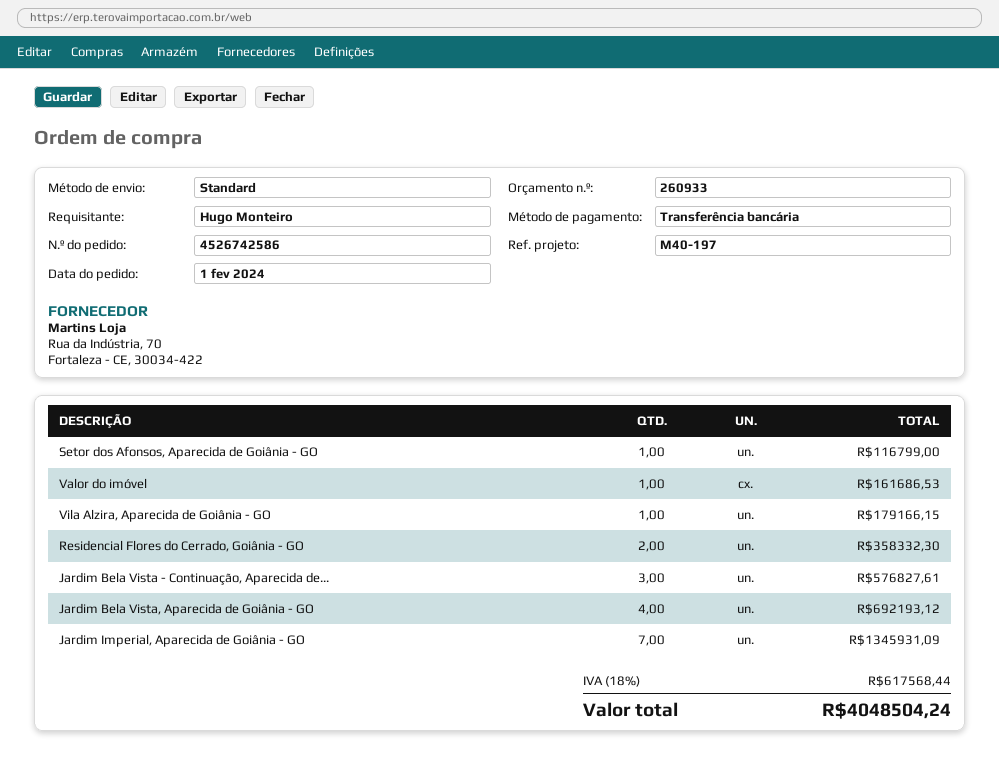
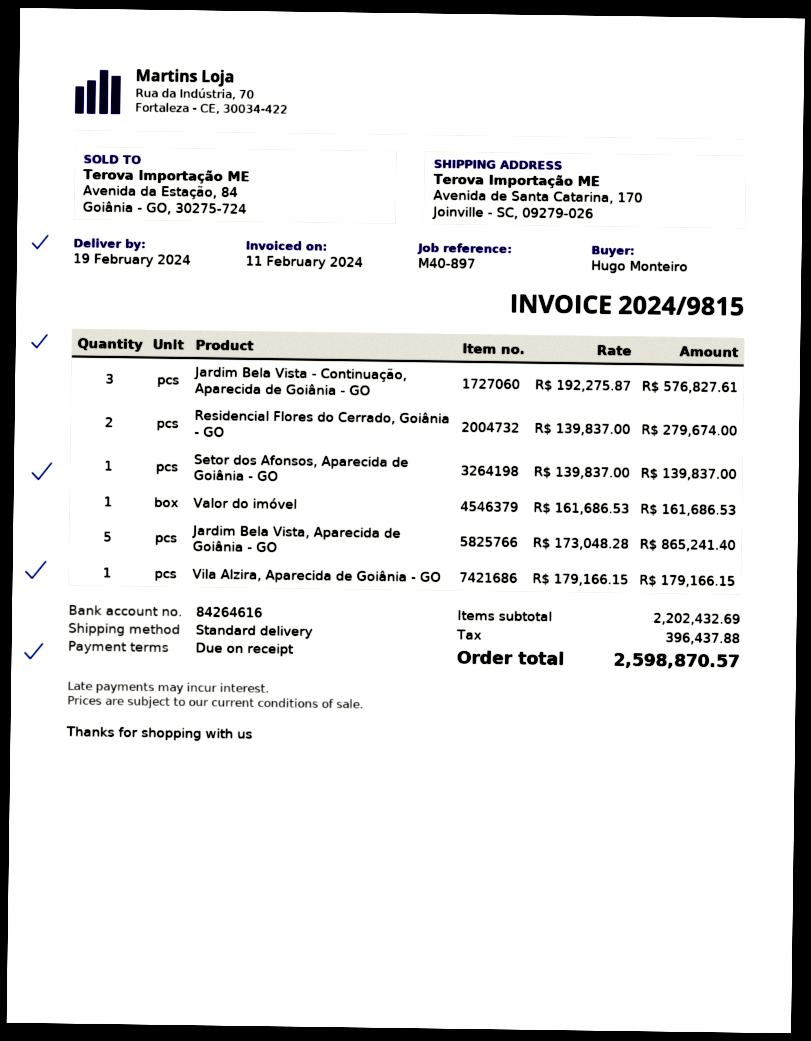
reference: M40-197 -> M40-897
Setor dos Afonsos, Aparecida de Goiânia - GO: 1 for 116799.00 -> 1 for 139837.00
Residencial Flores do Cerrado, Goiânia - GO: 2 for 358332.30 -> 2 for 279674.00
Jardim Bela Vista, Aparecida de Goiânia - GO: 4 for 692193.12 -> 5 for 865241.40
Jardim Imperial, Aparecida de Goiânia - GO: 7 for 1345931.09 -> none
tax: 617568.44 -> 396437.88
total: 4048504.24 -> 2598870.57

